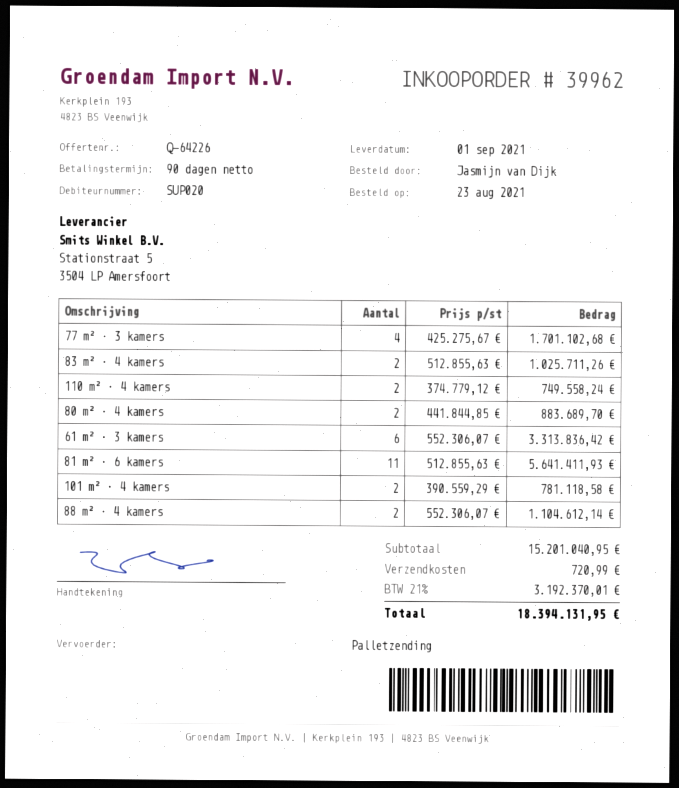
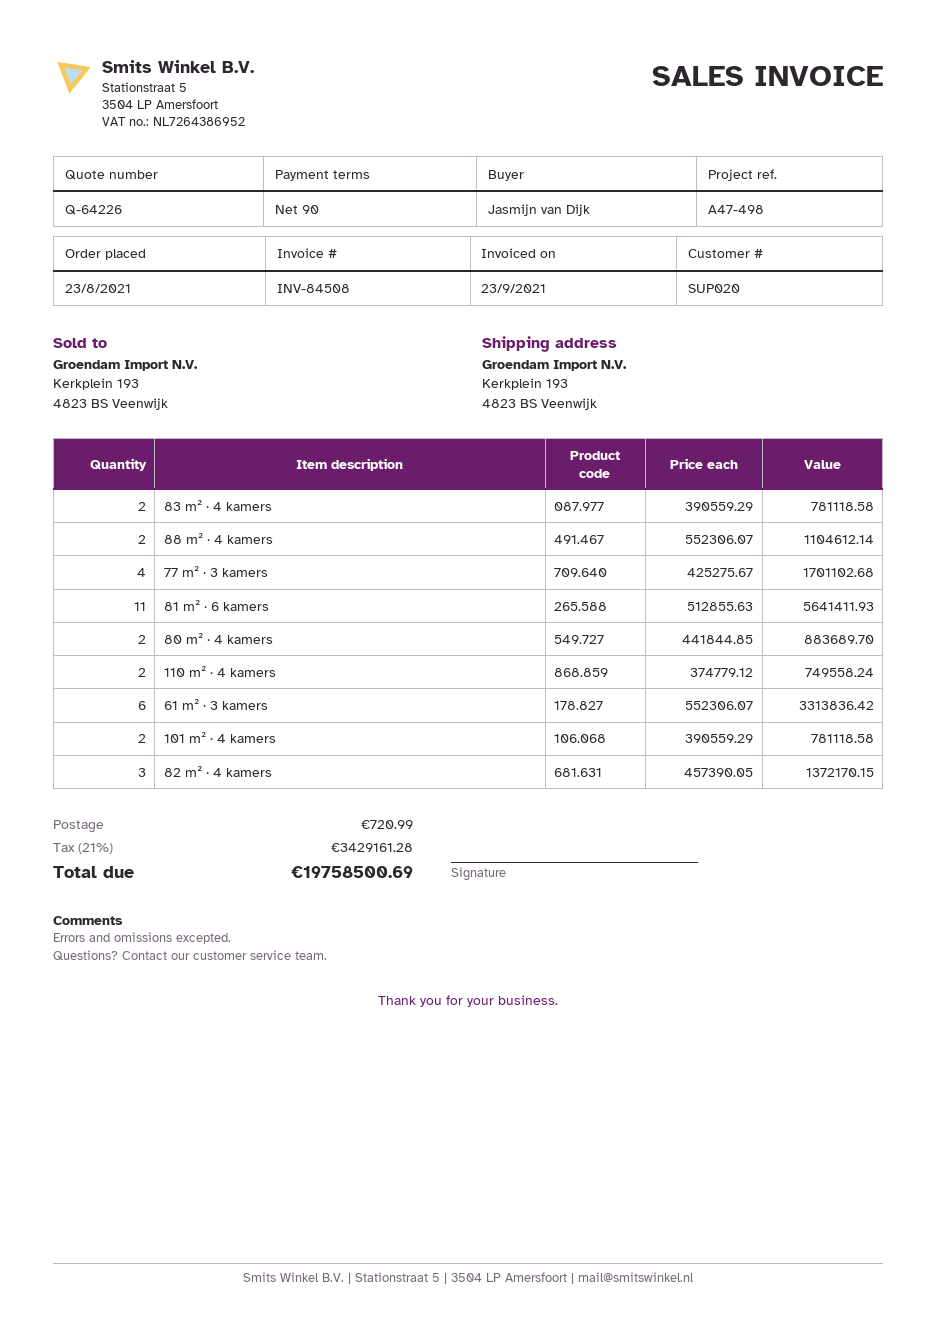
83 m² · 4 kamers: 2 x 512855.63 = 1025711.26 -> 2 x 390559.29 = 781118.58
82 m² · 4 kamers: none -> 3 x 457390.05 = 1372170.15
tax: 21% = 3192370.01 -> 21% = 3429161.28
total: 18394131.95 -> 19758500.69

